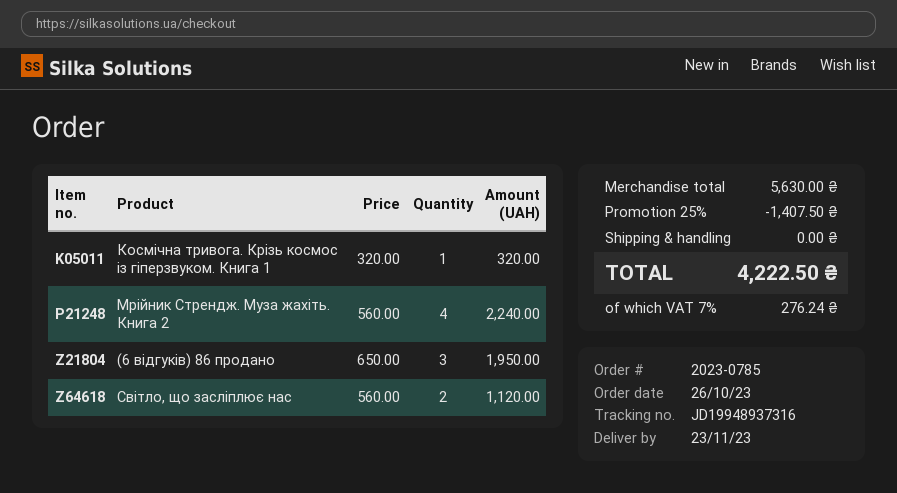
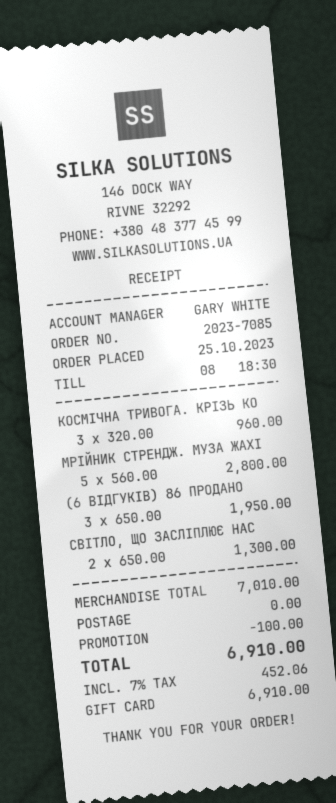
order number: 2023-0785 -> 2023-7085
order date: 2023-10-26 -> 2023-10-25
Космічна тривога. Крізь космос із гіперзвуком. Книга 1: 1 x 320.00 = 320.00 -> 3 x 320.00 = 960.00
Мрійник Стрендж. Муза жахіть. Книга 2: 4 x 560.00 = 2240.00 -> 5 x 560.00 = 2800.00
Світло, що засліплює нас: 2 x 560.00 = 1120.00 -> 2 x 650.00 = 1300.00
subtotal: 5630.00 -> 7010.00
discount: 1407.50 -> 100.00
tax: 7% = 276.24 -> 7% = 452.06
total: 4222.50 -> 6910.00

